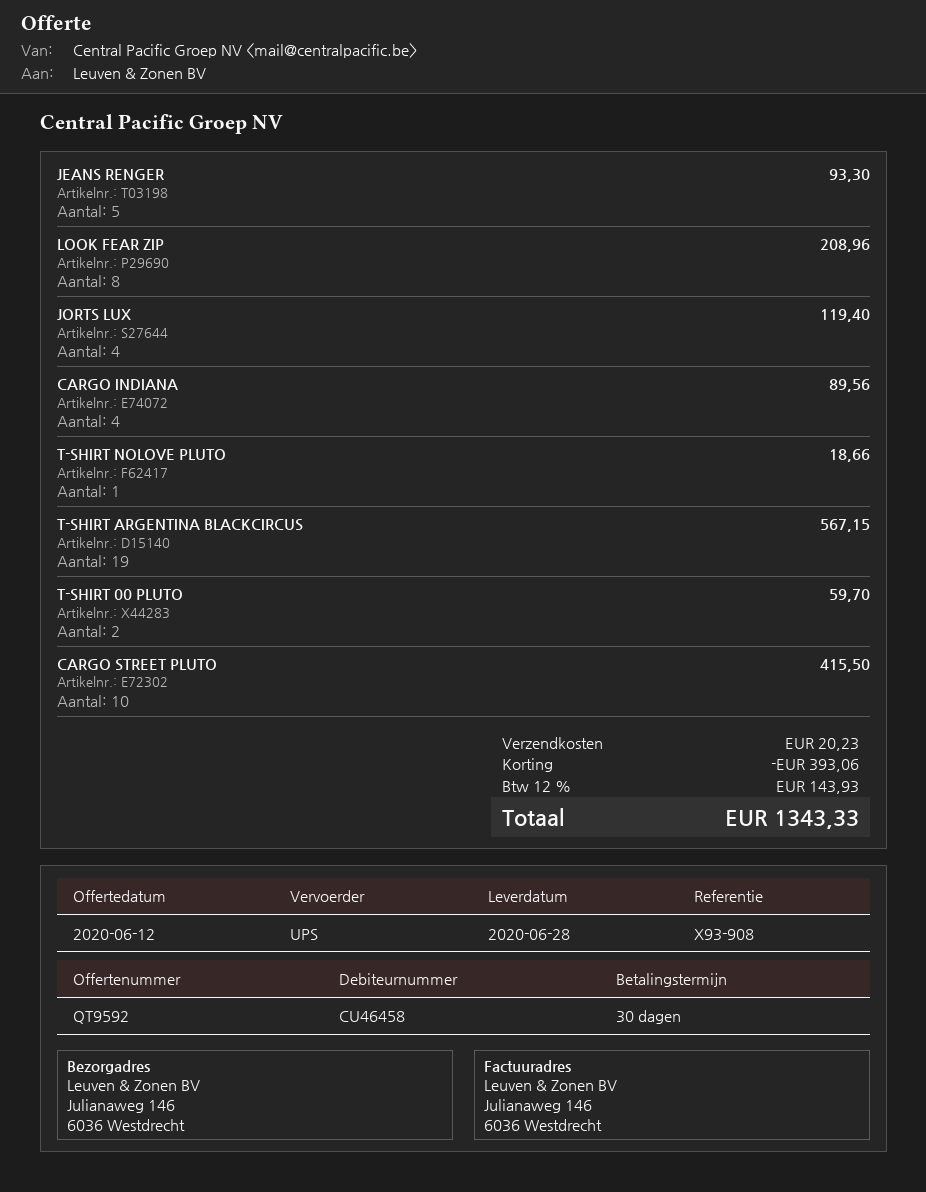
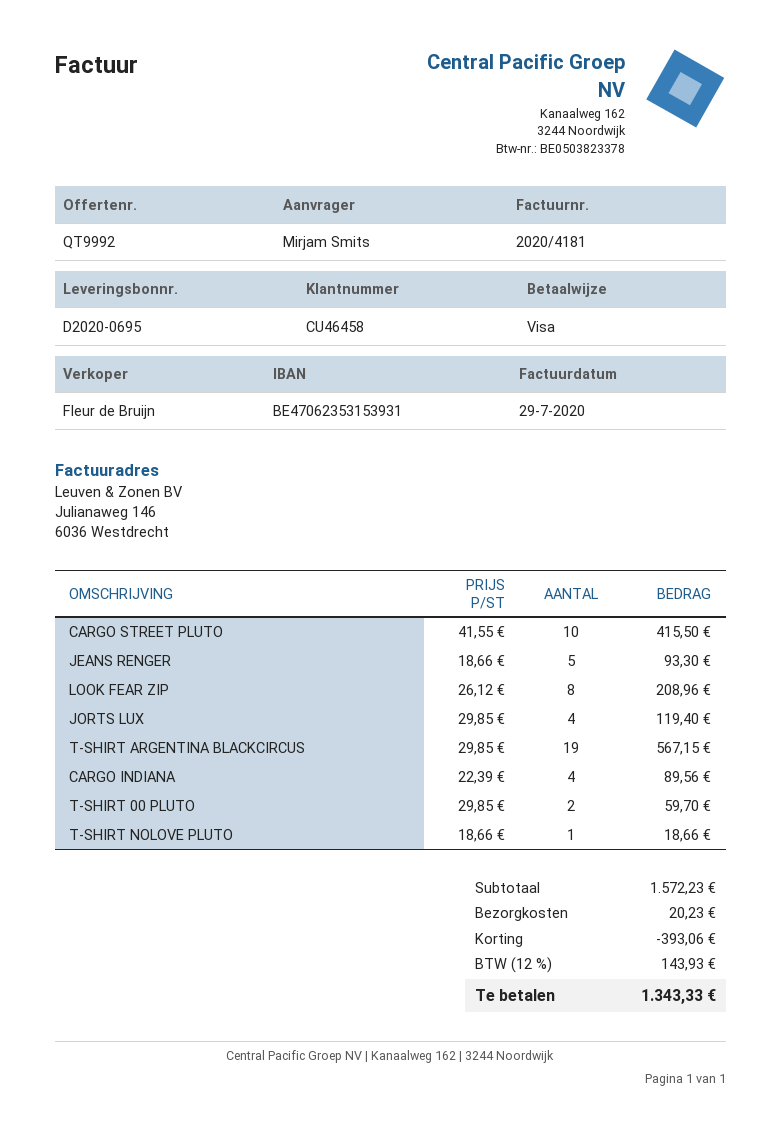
quote number: QT9592 -> QT9992

